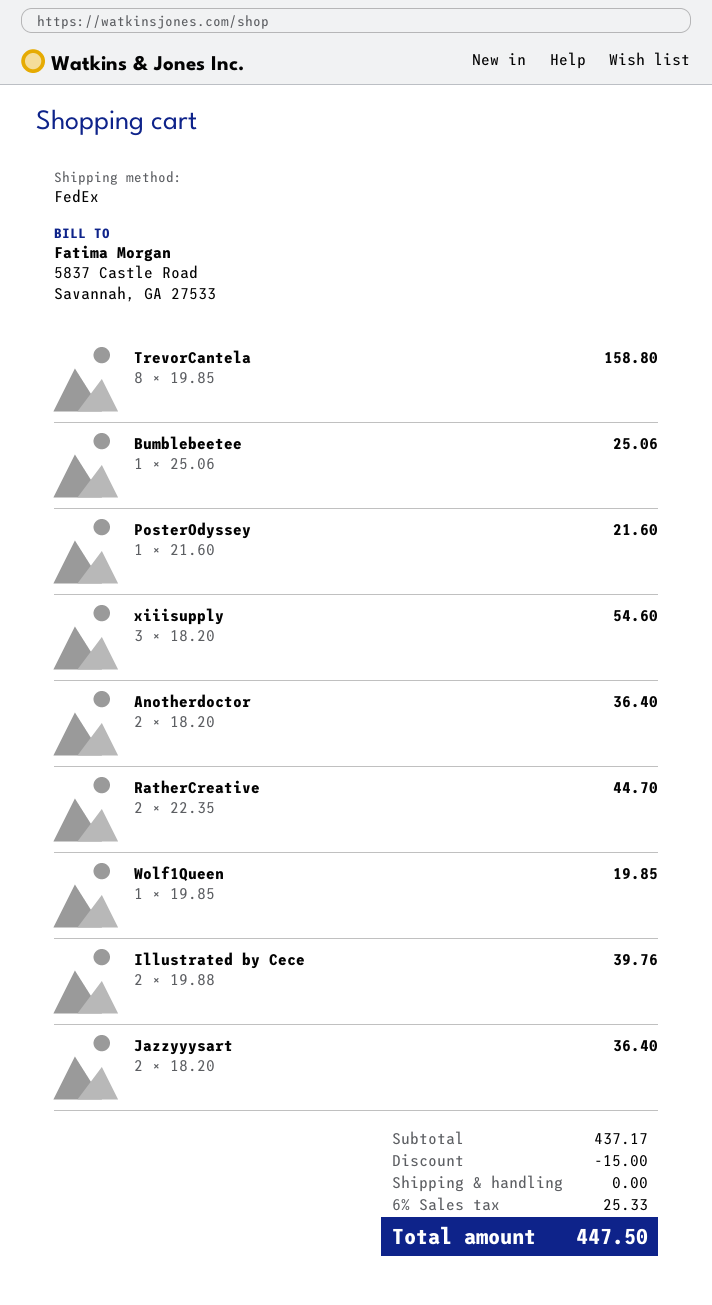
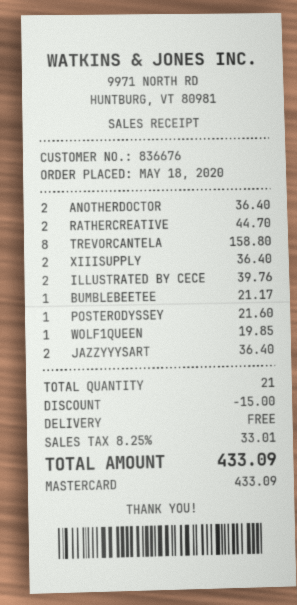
Bumblebeetee: 1 for 25.06 -> 1 for 21.17
xiiisupply: 3 for 54.60 -> 2 for 36.40
tax: 6% = 25.33 -> 8.25% = 33.01
total: 447.50 -> 433.09

